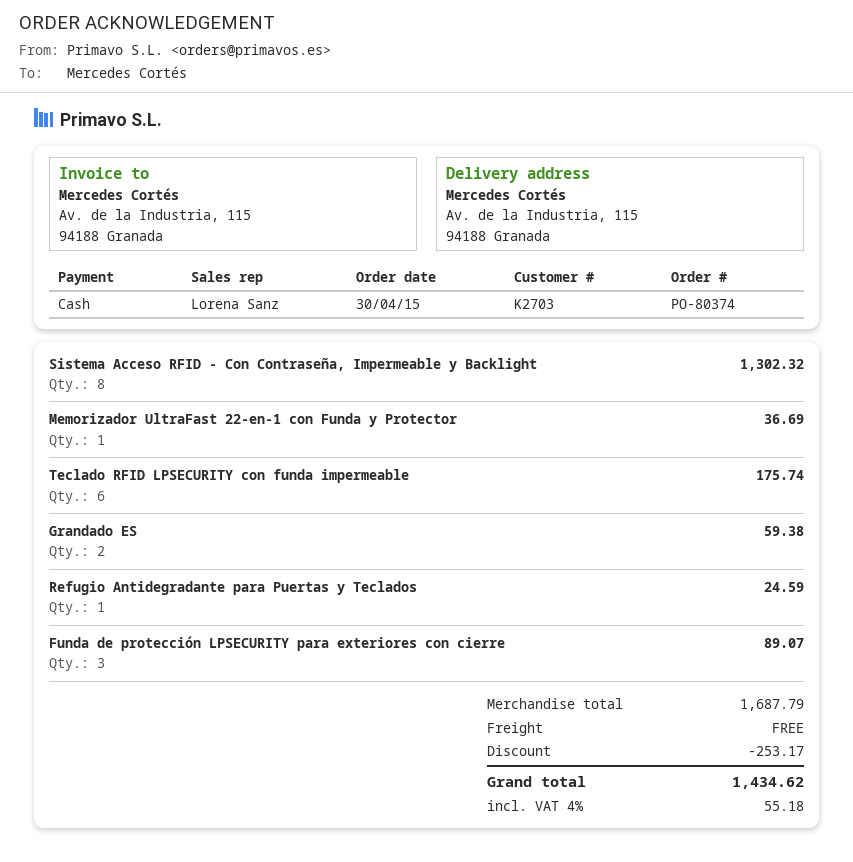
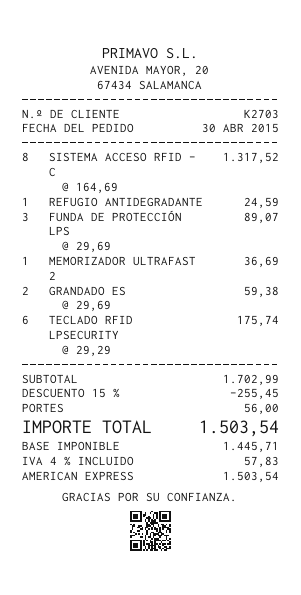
payment method: cash -> American Express
Sistema Acceso RFID - Con Contraseña, Impermeable y Backlight: 8 for 1302.32 -> 8 for 1317.52
subtotal: 1687.79 -> 1702.99
discount: 253.17 -> 255.45
shipping: 0.00 -> 56.00
tax: 4% = 55.18 -> 4% = 57.83
total: 1434.62 -> 1503.54

